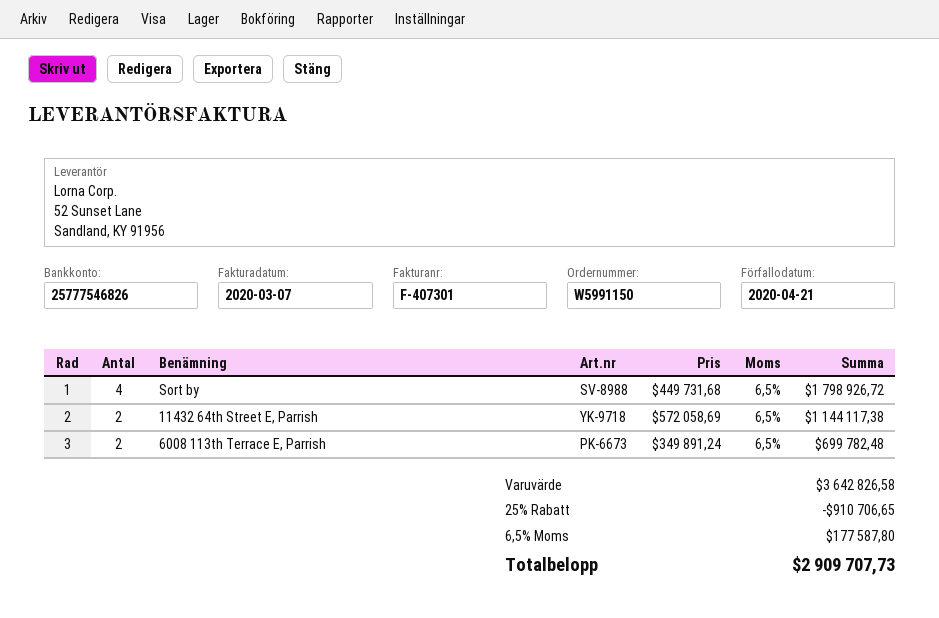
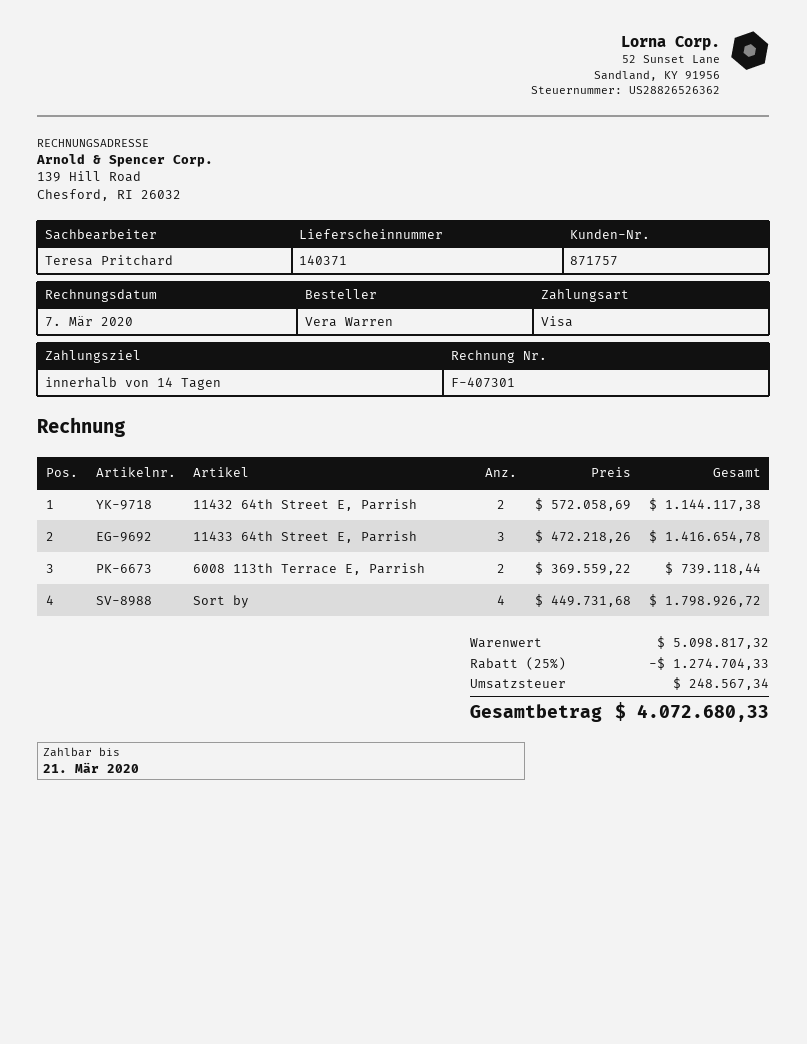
due date: 2020-04-21 -> 2020-03-21
6008 113th Terrace E, Parrish: 2 x 349891.24 = 699782.48 -> 2 x 369559.22 = 739118.44
11433 64th Street E, Parrish: none -> 3 x 472218.26 = 1416654.78
subtotal: 3642826.58 -> 5098817.32
discount: 25% = 910706.65 -> 25% = 1274704.33
tax: 177587.80 -> 248567.34
total: 2909707.73 -> 4072680.33

